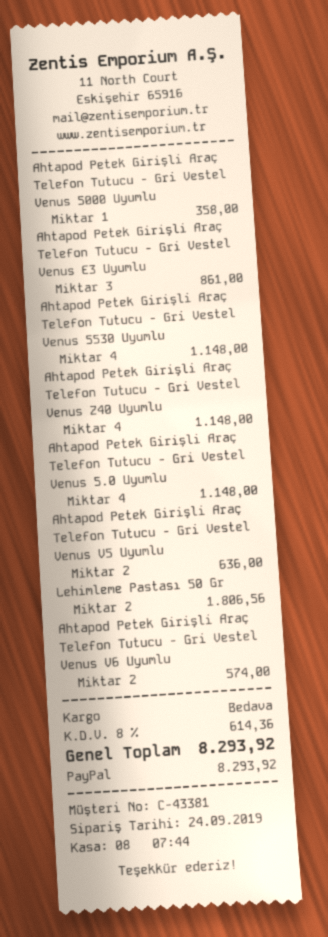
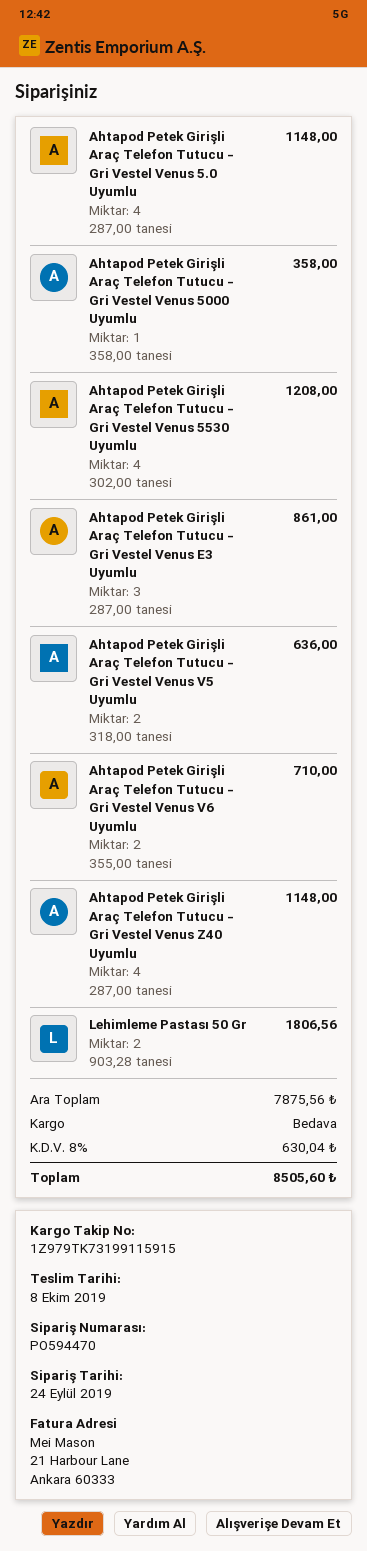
Ahtapod Petek Girişli Araç Telefon Tutucu - Gri Vestel Venus 5530 Uyumlu: 4 for 1148.00 -> 4 for 1208.00
Ahtapod Petek Girişli Araç Telefon Tutucu - Gri Vestel Venus V6 Uyumlu: 2 for 574.00 -> 2 for 710.00
tax: 8% = 614.36 -> 8% = 630.04
total: 8293.92 -> 8505.60

